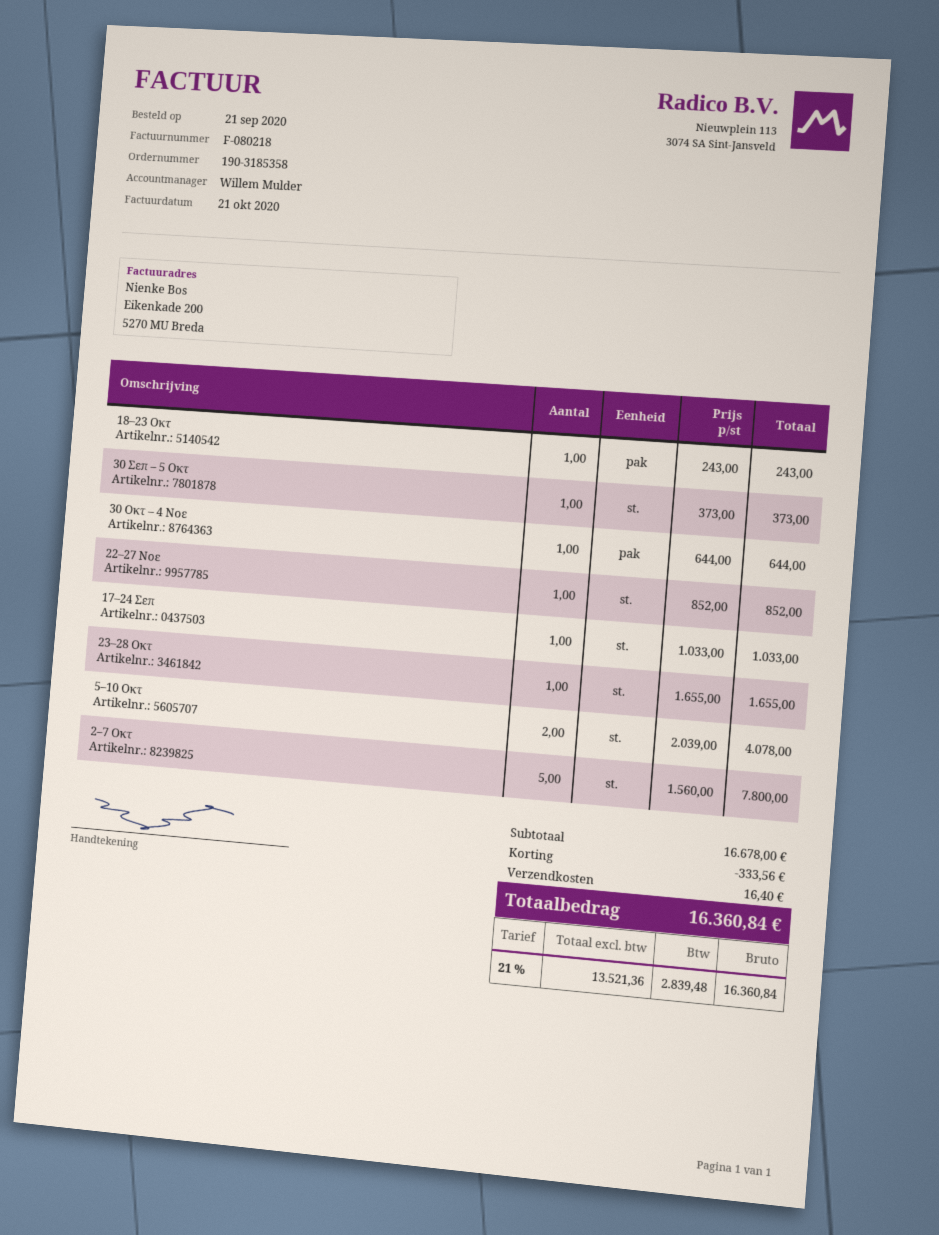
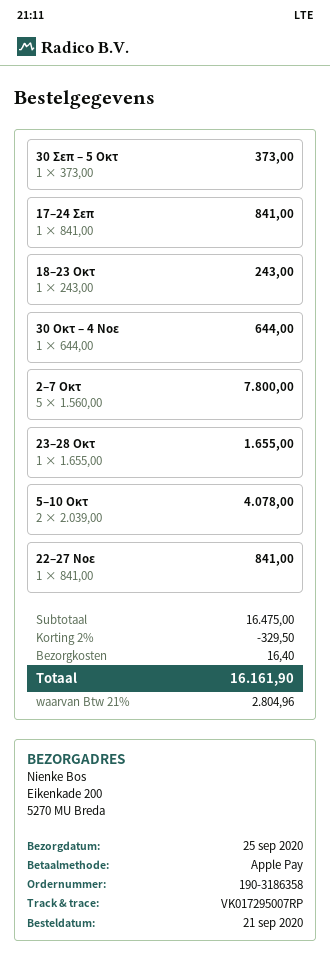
order number: 190-3185358 -> 190-3186358
22–27 Νοε: 1 x 852.00 = 852.00 -> 1 x 841.00 = 841.00
17–24 Σεπ: 1 x 1033.00 = 1033.00 -> 1 x 841.00 = 841.00
subtotal: 16678.00 -> 16475.00
discount: 333.56 -> 329.50
tax: 21% = 2839.48 -> 21% = 2804.96
total: 16360.84 -> 16161.90

